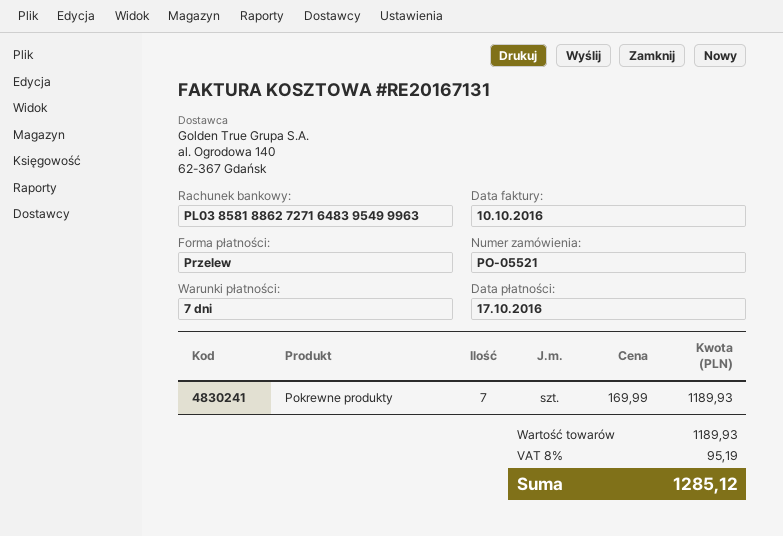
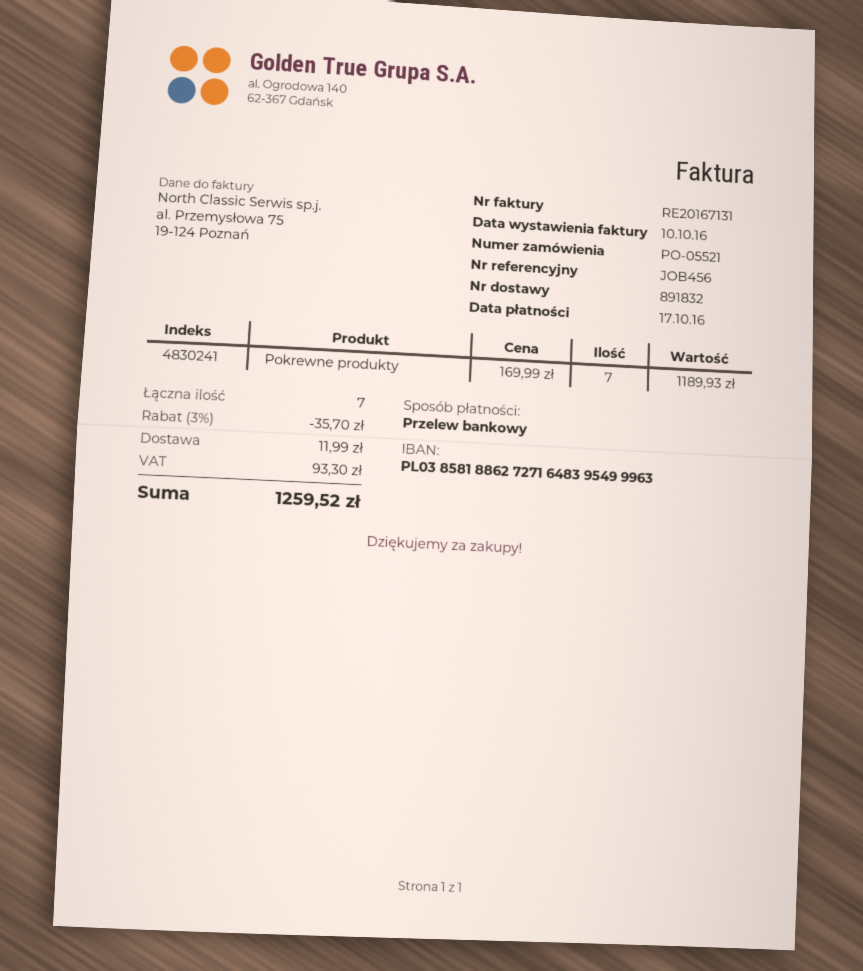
discount: none -> 3% = 35.70
shipping: none -> 11.99
tax: 95.19 -> 93.30
total: 1285.12 -> 1259.52

